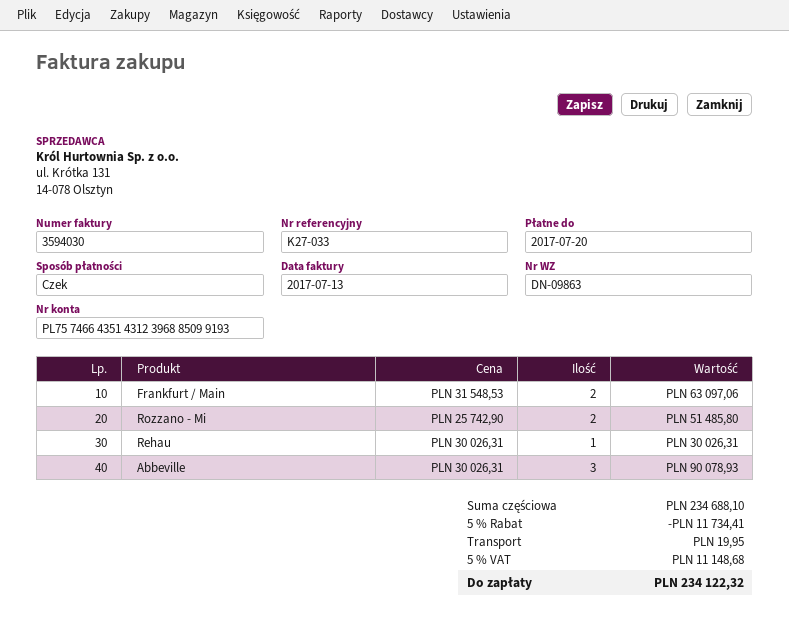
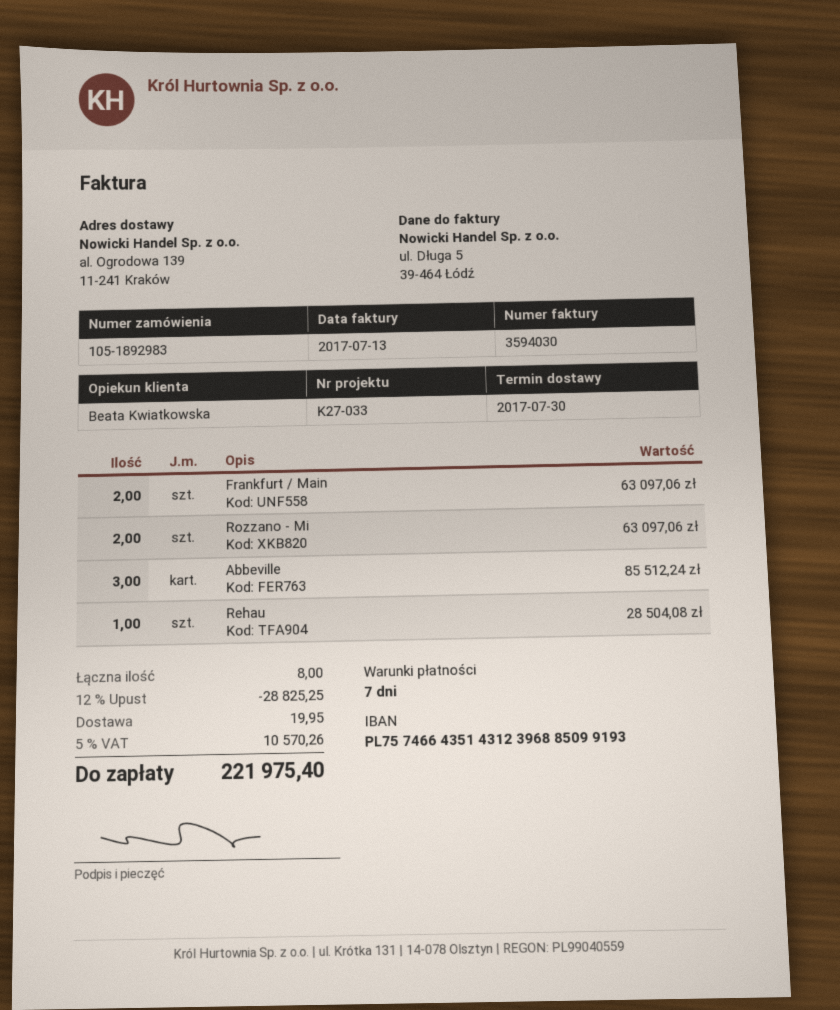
Rozzano - Mi: 2 for 51485.80 -> 2 for 63097.06
Rehau: 1 for 30026.31 -> 1 for 28504.08
Abbeville: 3 for 90078.93 -> 3 for 85512.24
discount: 5% = 11734.41 -> 12% = 28825.25
tax: 5% = 11148.68 -> 5% = 10570.26
total: 234122.32 -> 221975.40

